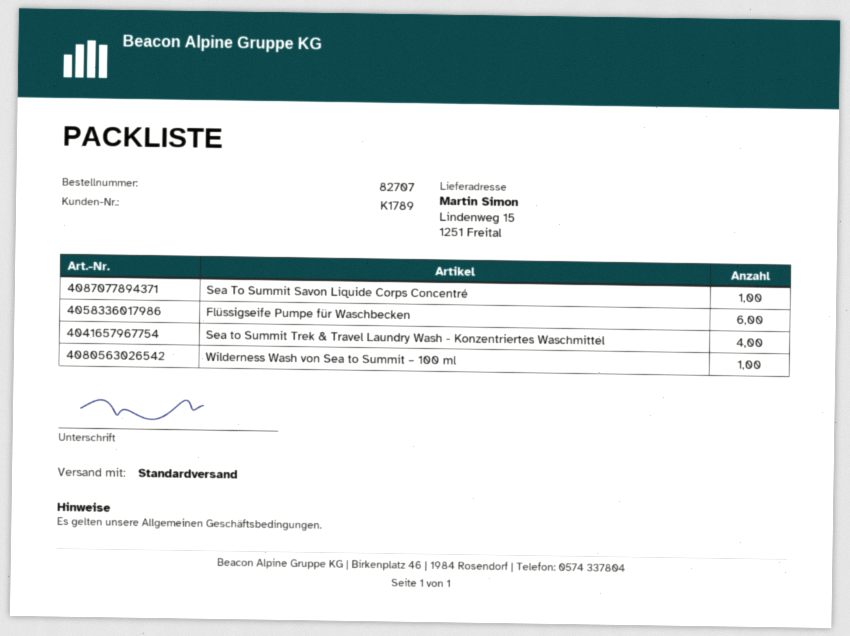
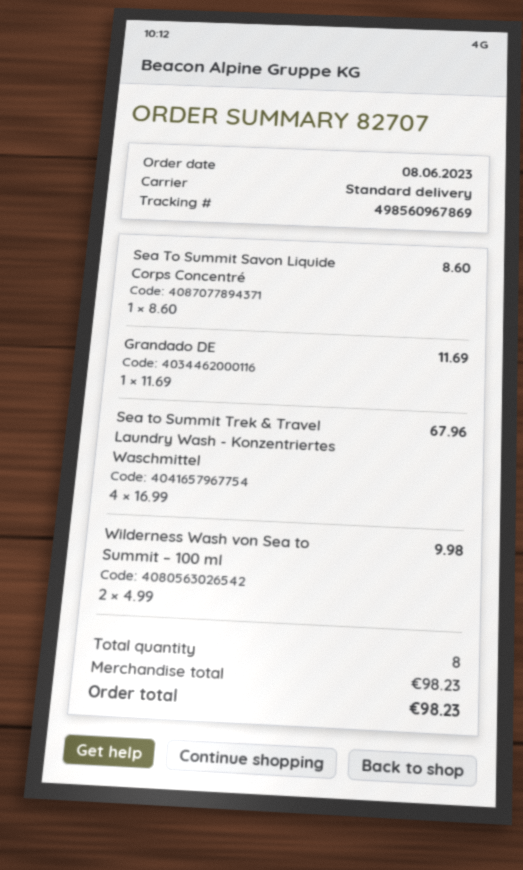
Flüssigseife Pumpe für Waschbecken: 6 -> none
Wilderness Wash von Sea to Summit – 100 ml: 1 -> 2
Grandado DE: none -> 1

